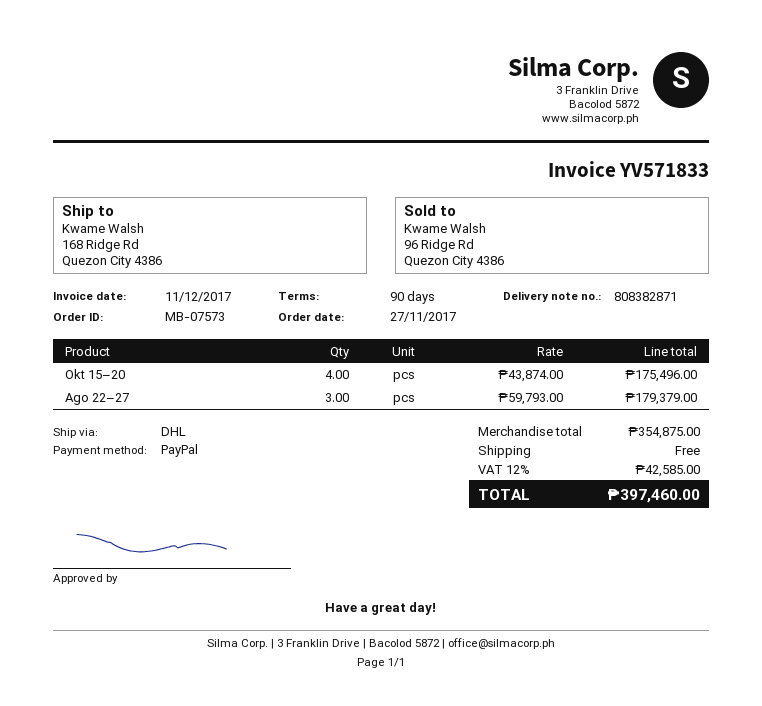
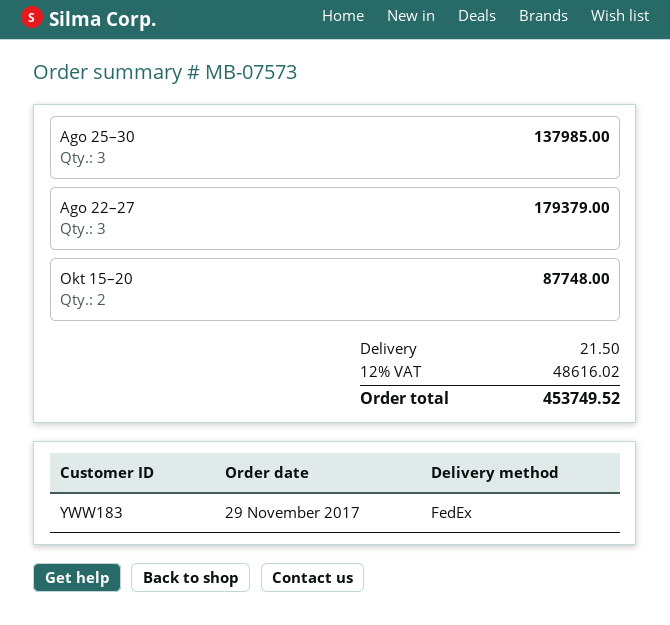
order date: 2017-11-27 -> 2017-11-29
shipping method: DHL -> FedEx
Okt 15–20: 4 for 175496.00 -> 2 for 87748.00
Ago 25–30: none -> 3 for 137985.00
shipping: 0.00 -> 21.50
tax: 12% = 42585.00 -> 12% = 48616.02
total: 397460.00 -> 453749.52

